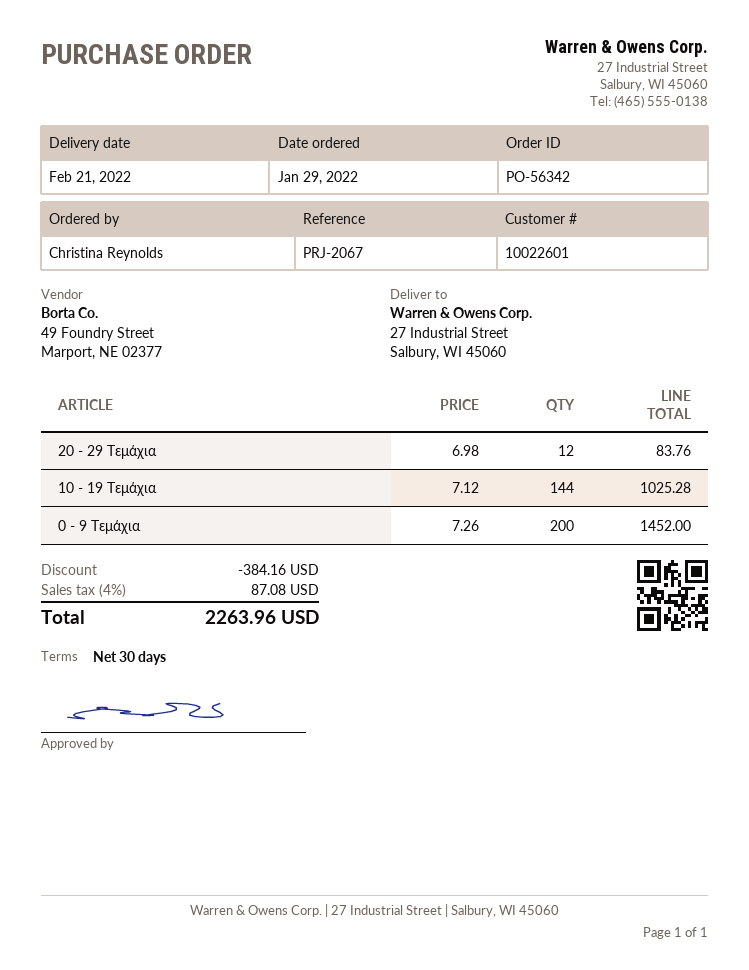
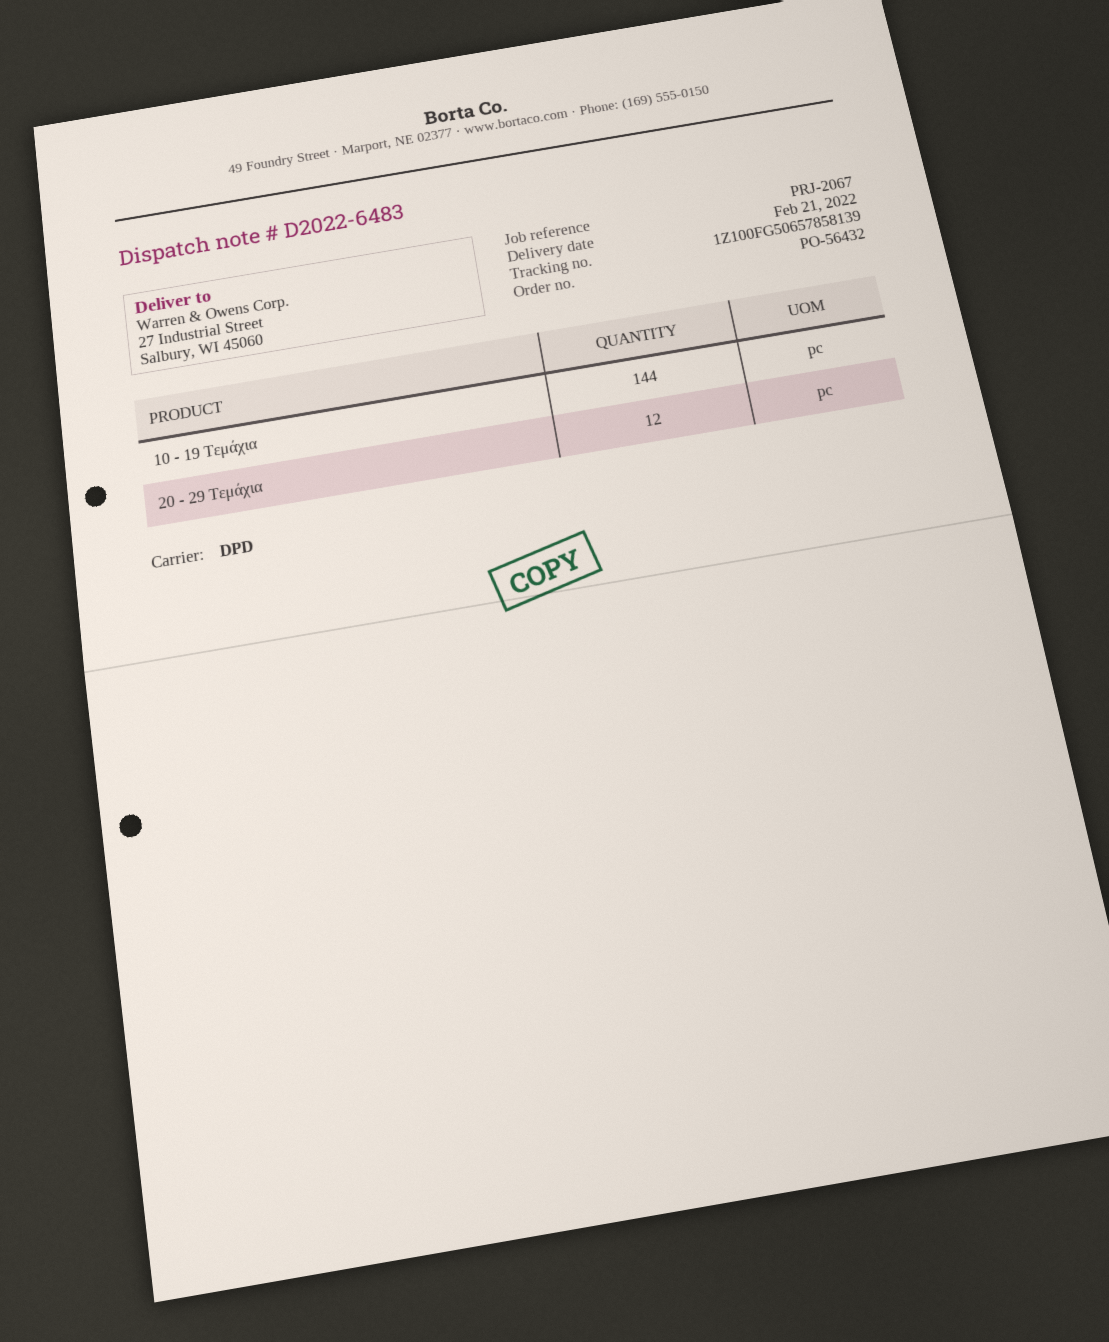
order number: PO-56342 -> PO-56432
0 - 9 Τεμάχια: 200 -> none

